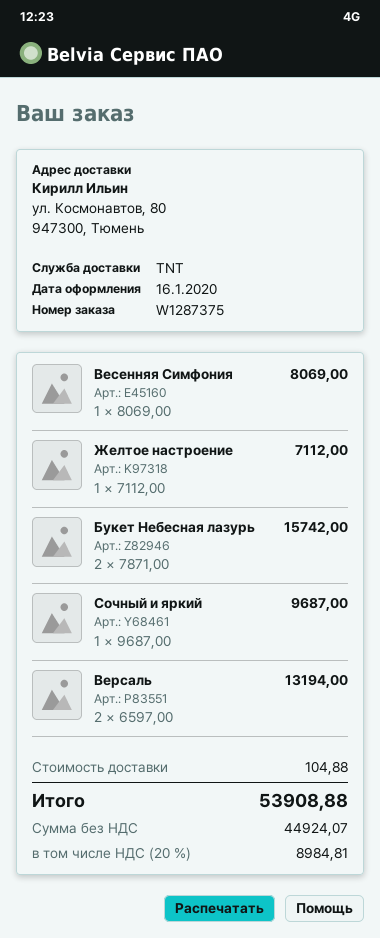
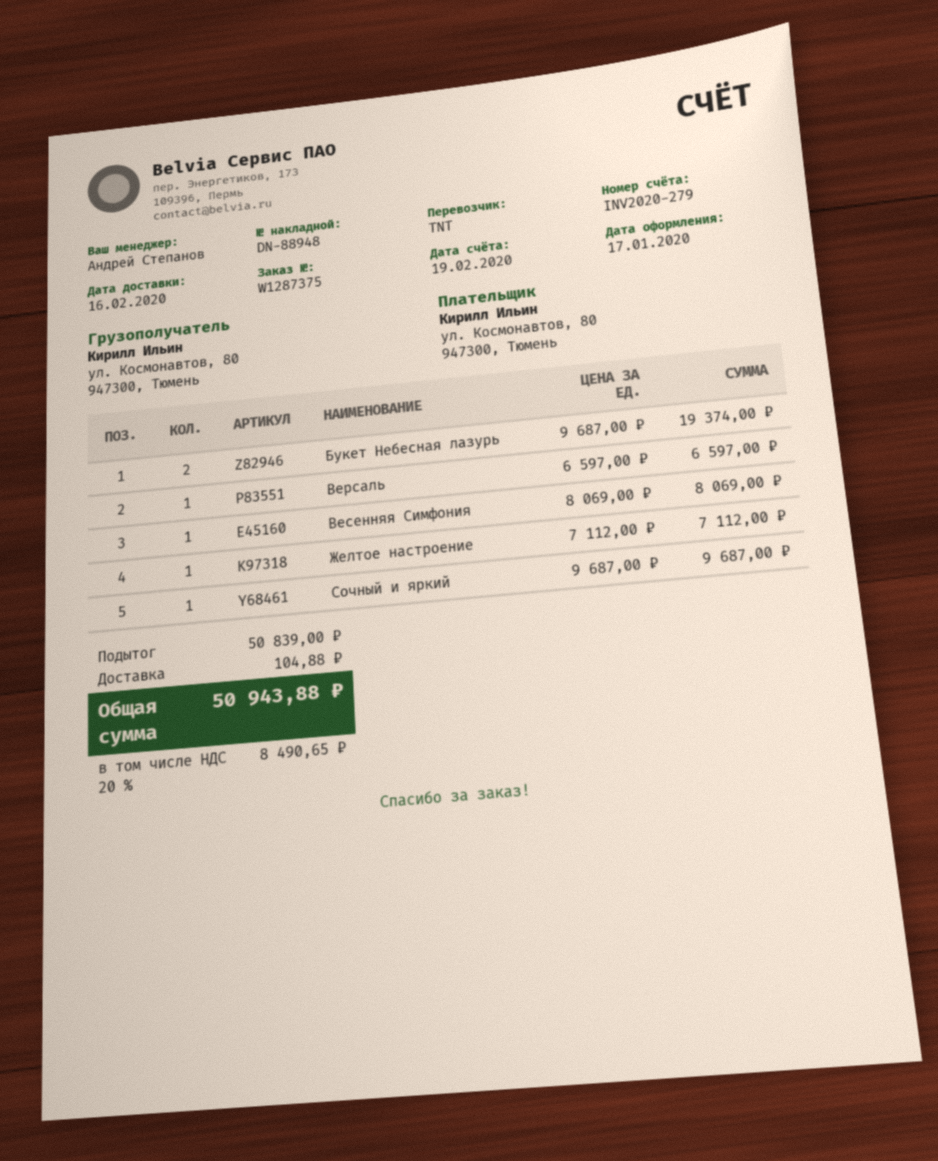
order date: 2020-01-16 -> 2020-01-17
Букет Небесная лазурь: 2 x 7871.00 = 15742.00 -> 2 x 9687.00 = 19374.00
Версаль: 2 x 6597.00 = 13194.00 -> 1 x 6597.00 = 6597.00
tax: 20% = 8984.81 -> 20% = 8490.65
total: 53908.88 -> 50943.88

